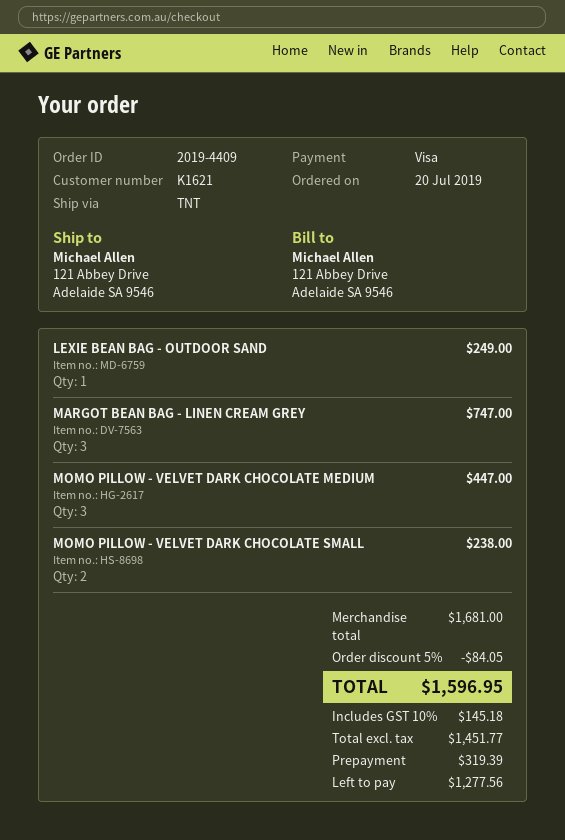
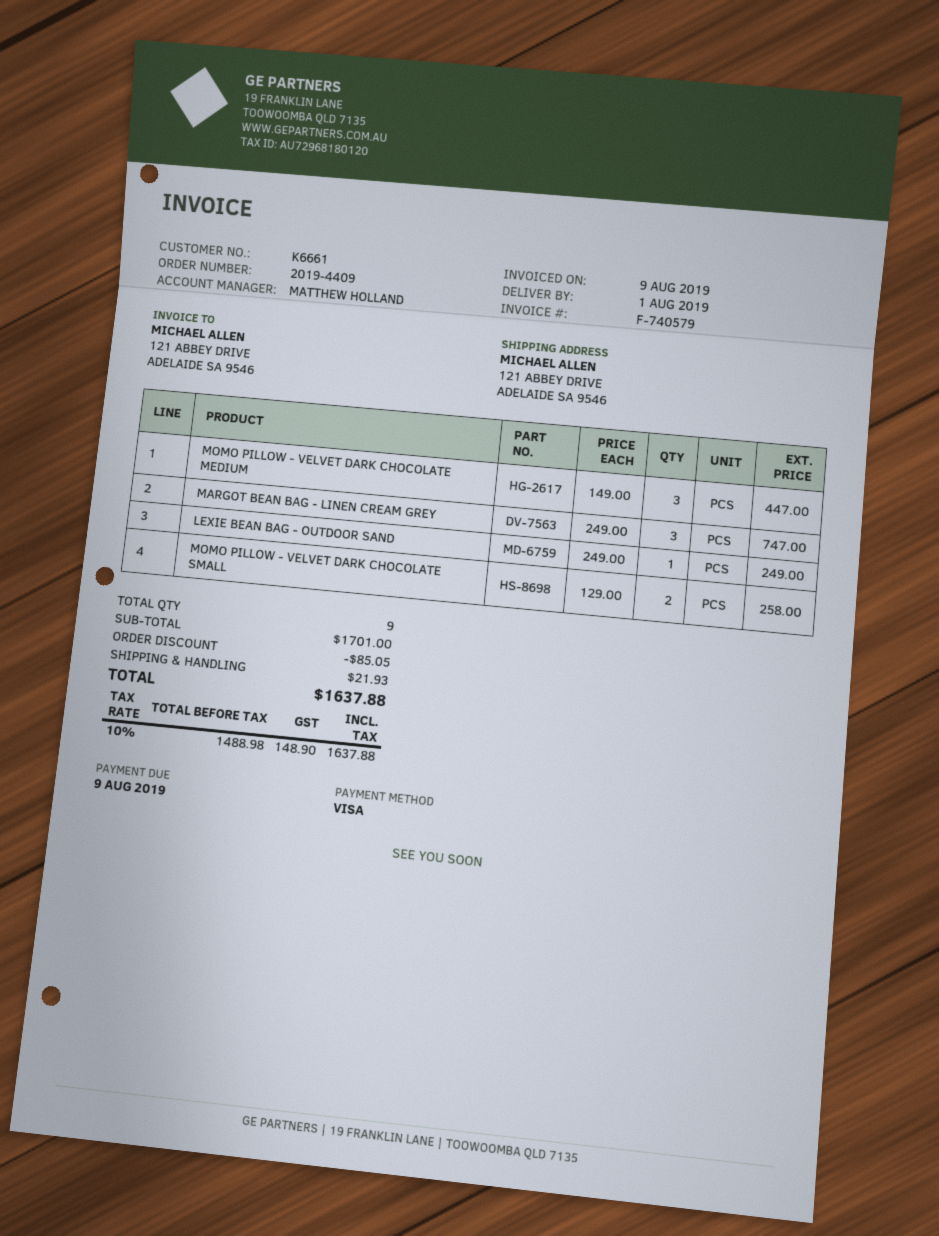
customer number: K1621 -> K6661
MOMO PILLOW - VELVET DARK CHOCOLATE SMALL: 2 for 238.00 -> 2 for 258.00
subtotal: 1681.00 -> 1701.00
discount: 84.05 -> 85.05
shipping: none -> 21.93
net: 1451.77 -> 1488.98
tax: 10% = 145.18 -> 10% = 148.90
total: 1596.95 -> 1637.88

